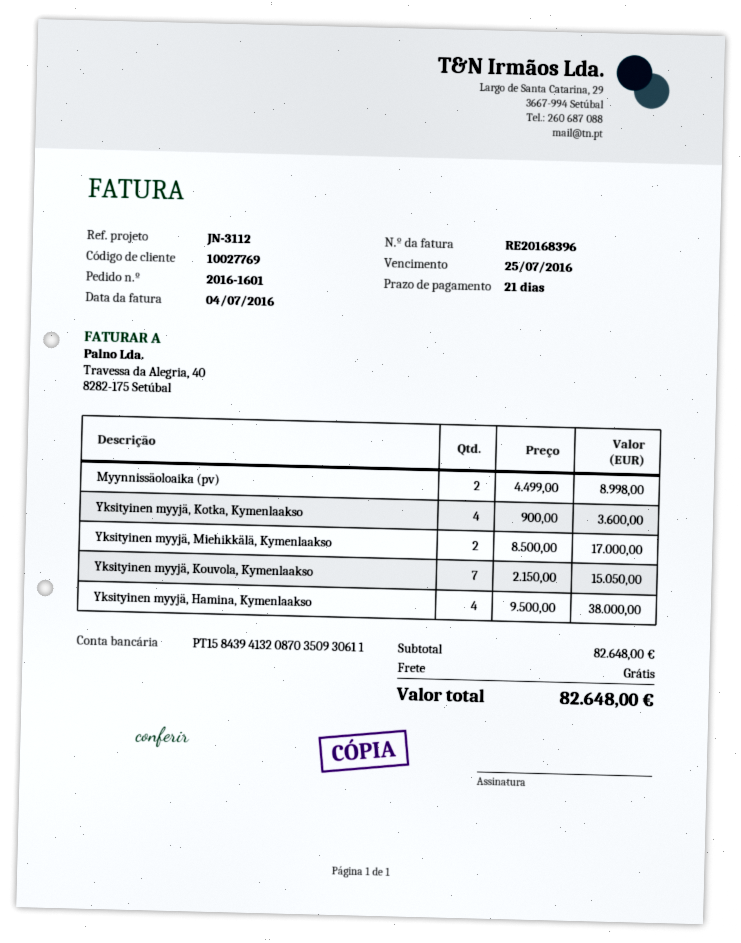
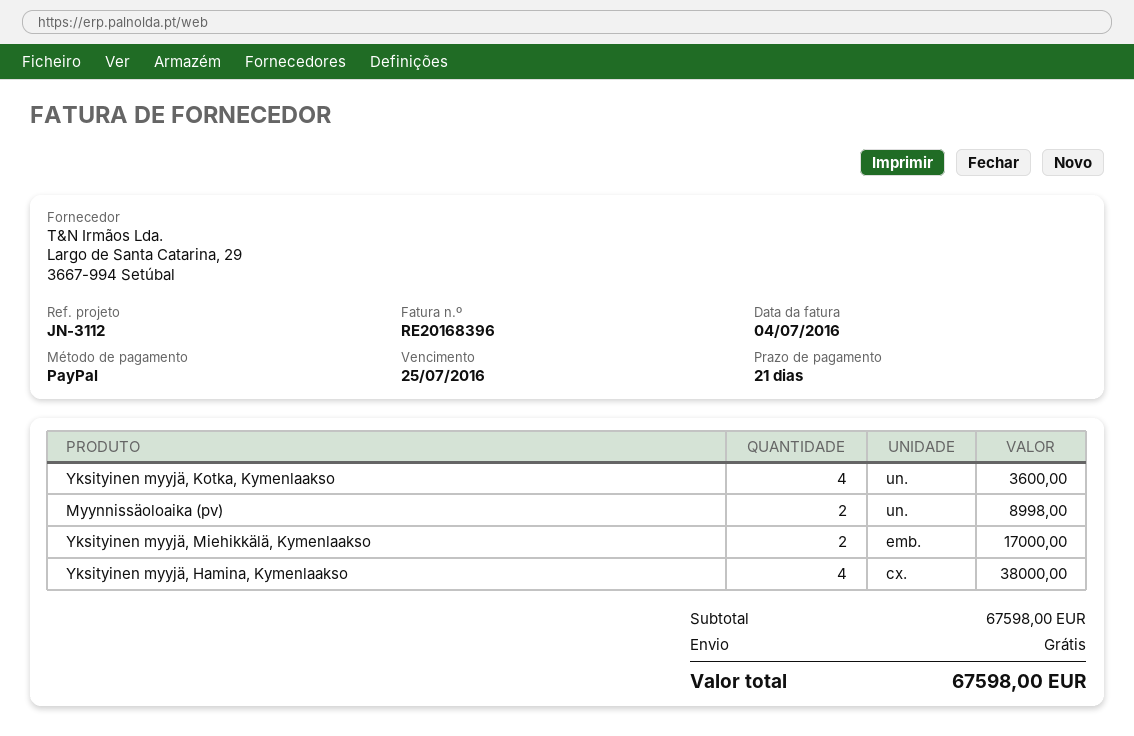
Yksityinen myyjä, Kouvola, Kymenlaakso: 7 for 15050.00 -> none
subtotal: 82648.00 -> 67598.00
total: 82648.00 -> 67598.00

